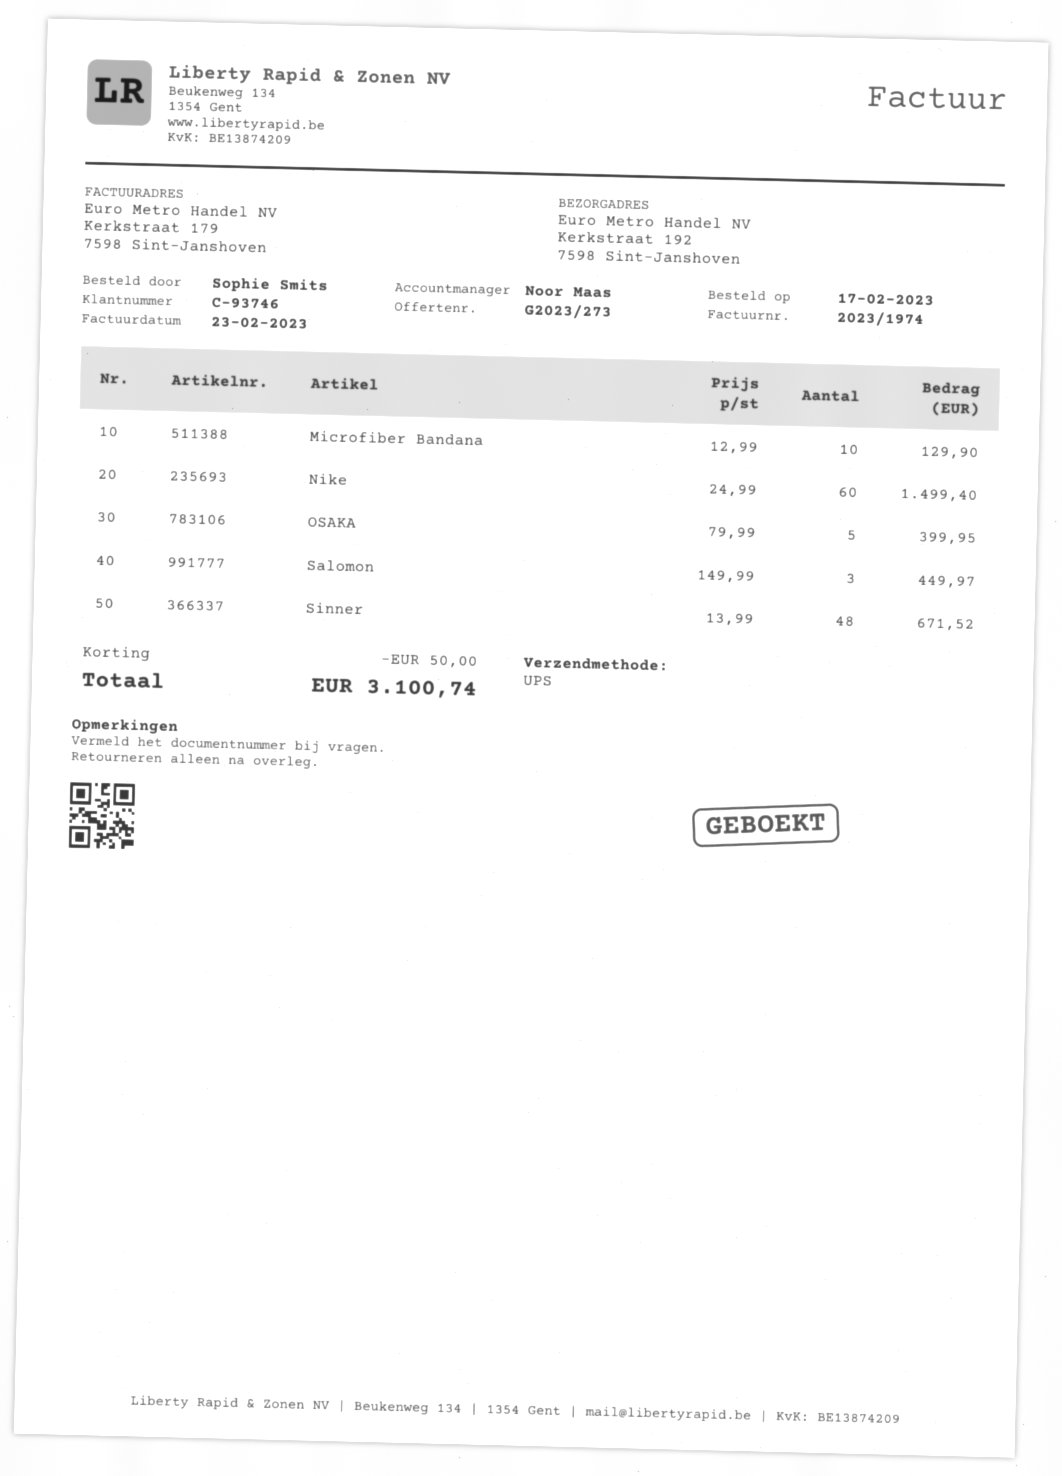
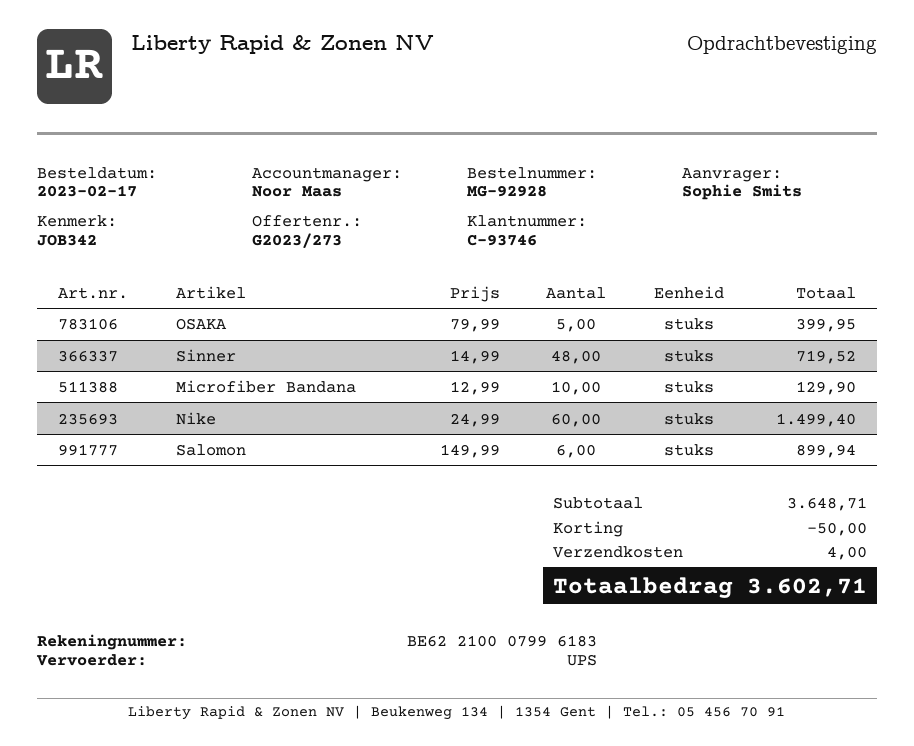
Salomon: 3 x 149.99 = 449.97 -> 6 x 149.99 = 899.94
Sinner: 48 x 13.99 = 671.52 -> 48 x 14.99 = 719.52
shipping: none -> 4.00
total: 3100.74 -> 3602.71

